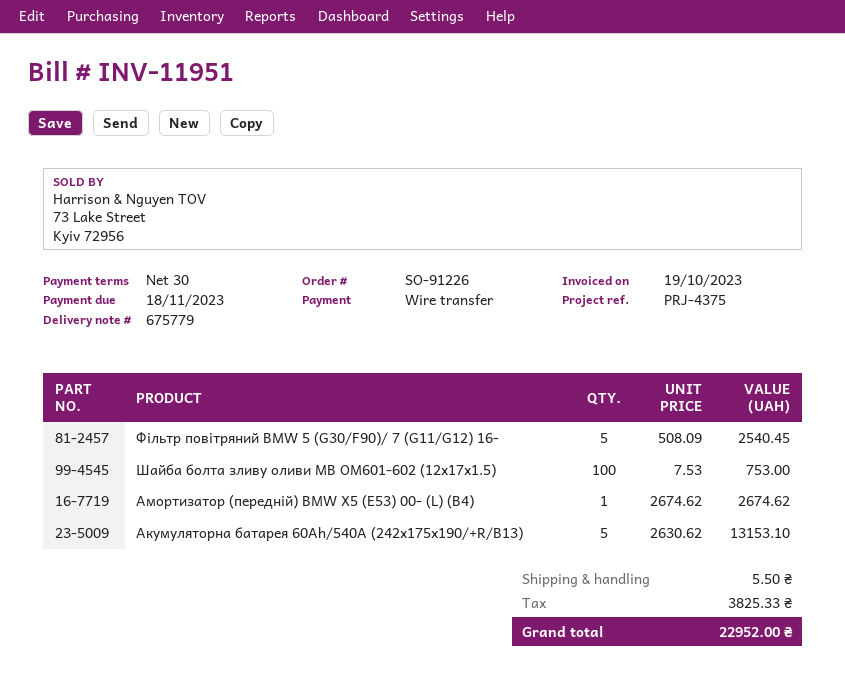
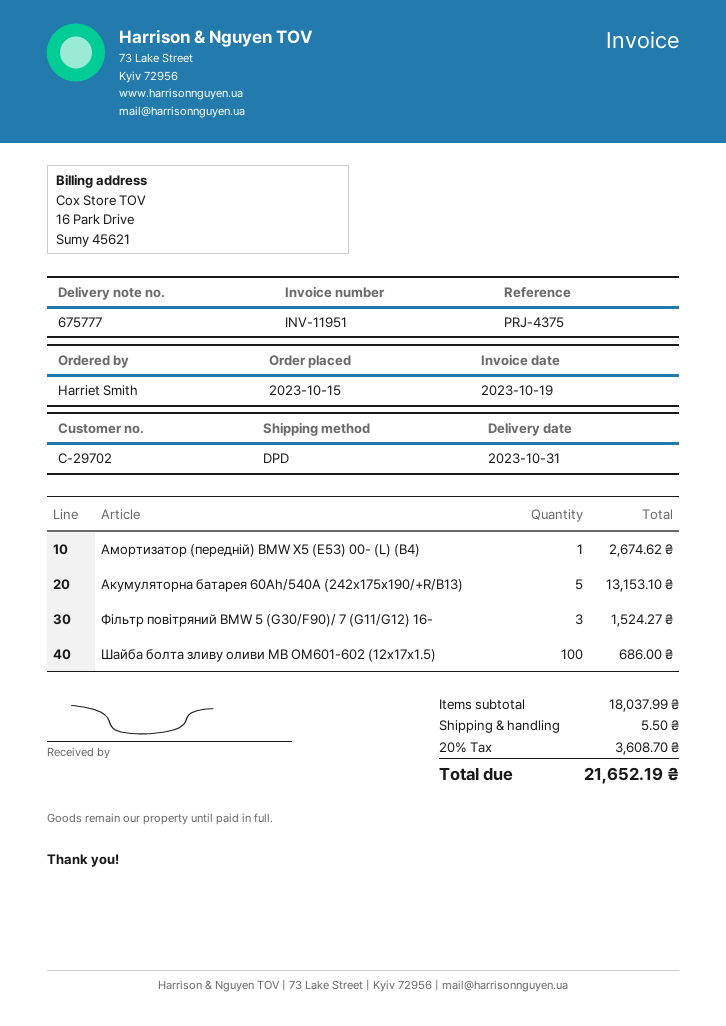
delivery note number: 675779 -> 675777
Фільтр повітряний BMW 5 (G30/F90)/ 7 (G11/G12) 16-: 5 for 2540.45 -> 3 for 1524.27
Шайба болта зливу оливи MB OM601-602 (12x17x1.5): 100 for 753.00 -> 100 for 686.00
tax: 3825.33 -> 3608.70
total: 22952.00 -> 21652.19

